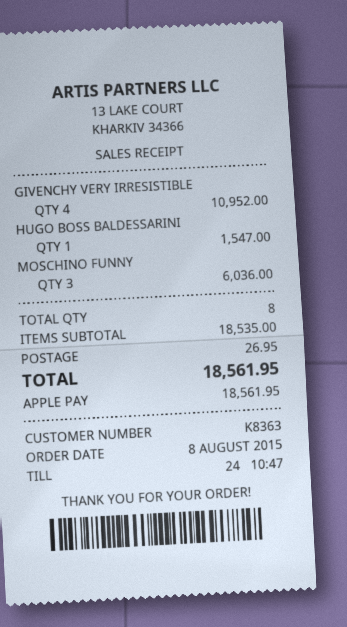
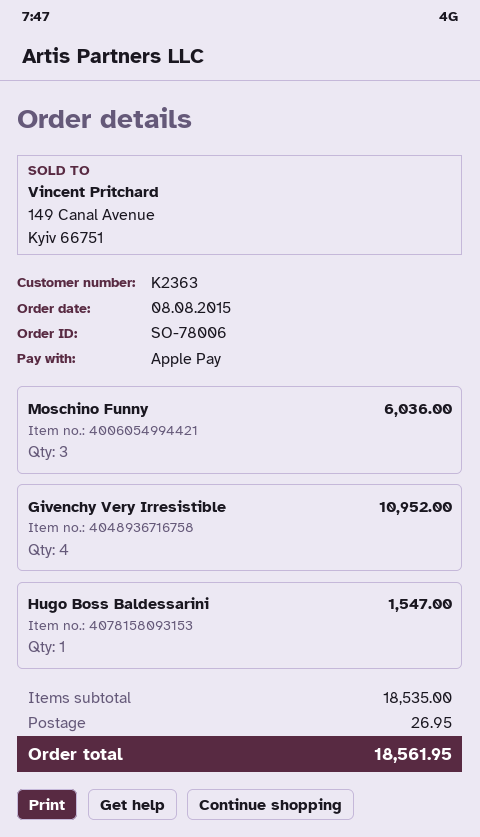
customer number: K8363 -> K2363

